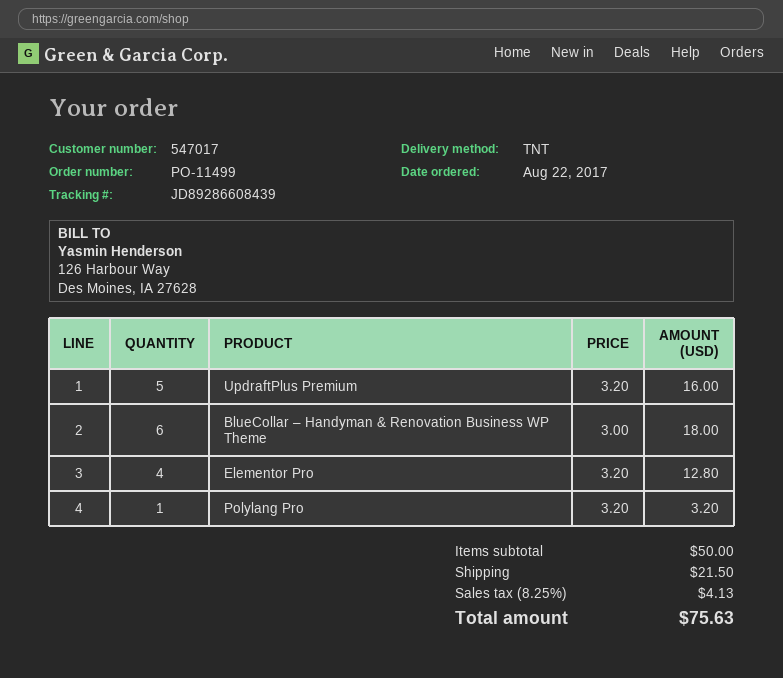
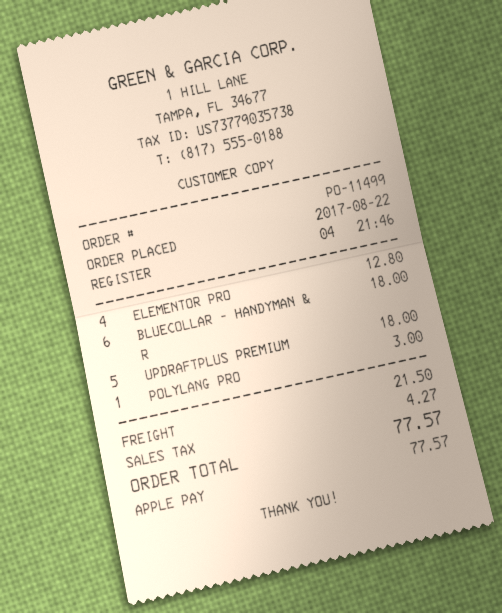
UpdraftPlus Premium: 5 for 16.00 -> 5 for 18.00
Polylang Pro: 1 for 3.20 -> 1 for 3.00
tax: 4.13 -> 4.27
total: 75.63 -> 77.57

